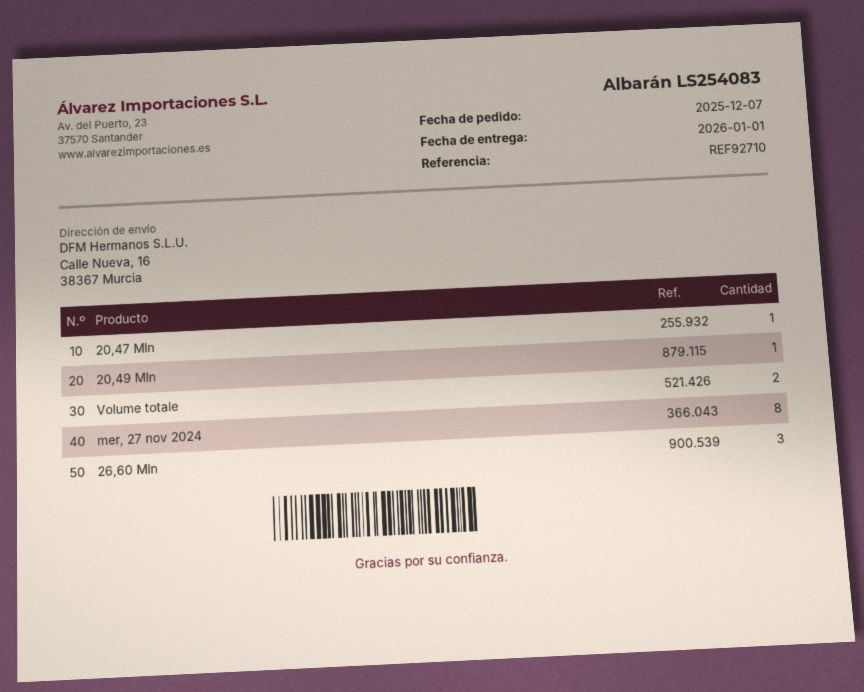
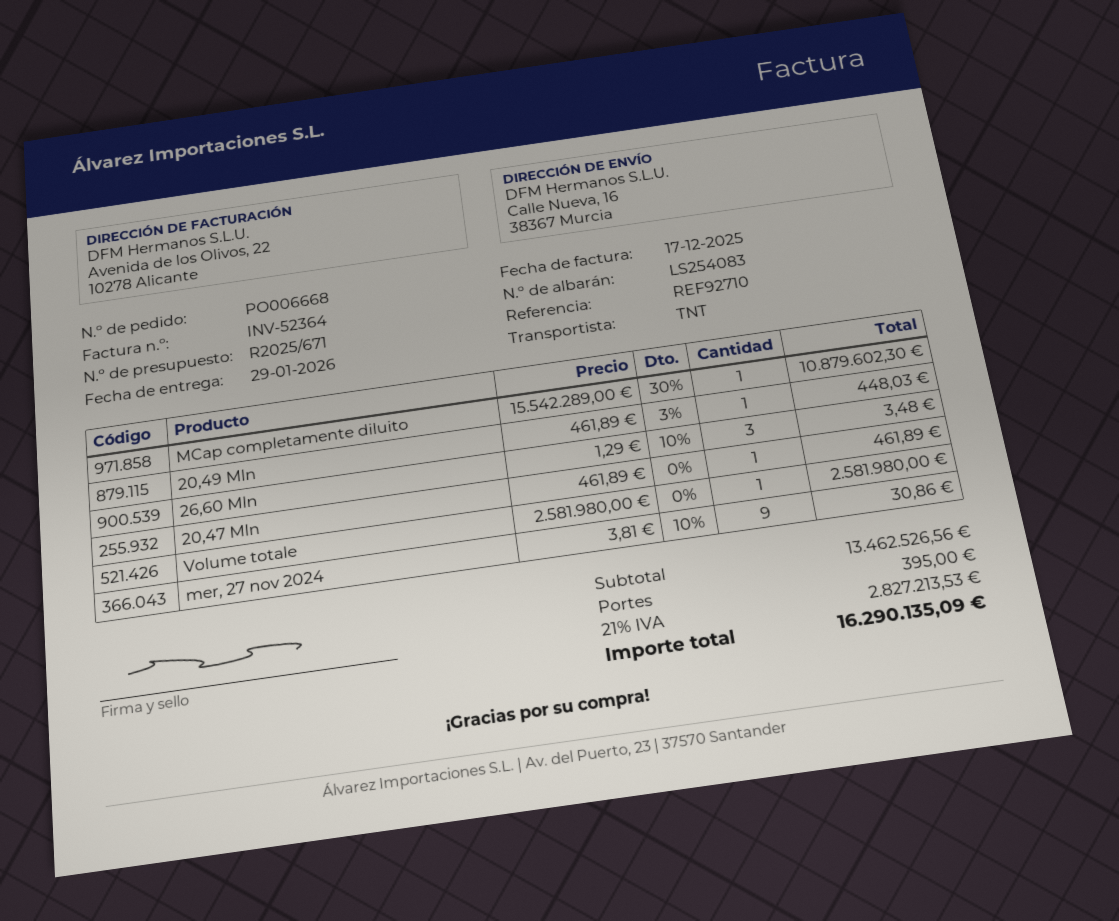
delivery date: 2026-01-01 -> 2026-01-29
Volume totale: 2 -> 1
mer, 27 nov 2024: 8 -> 9
MCap completamente diluito: none -> 1

